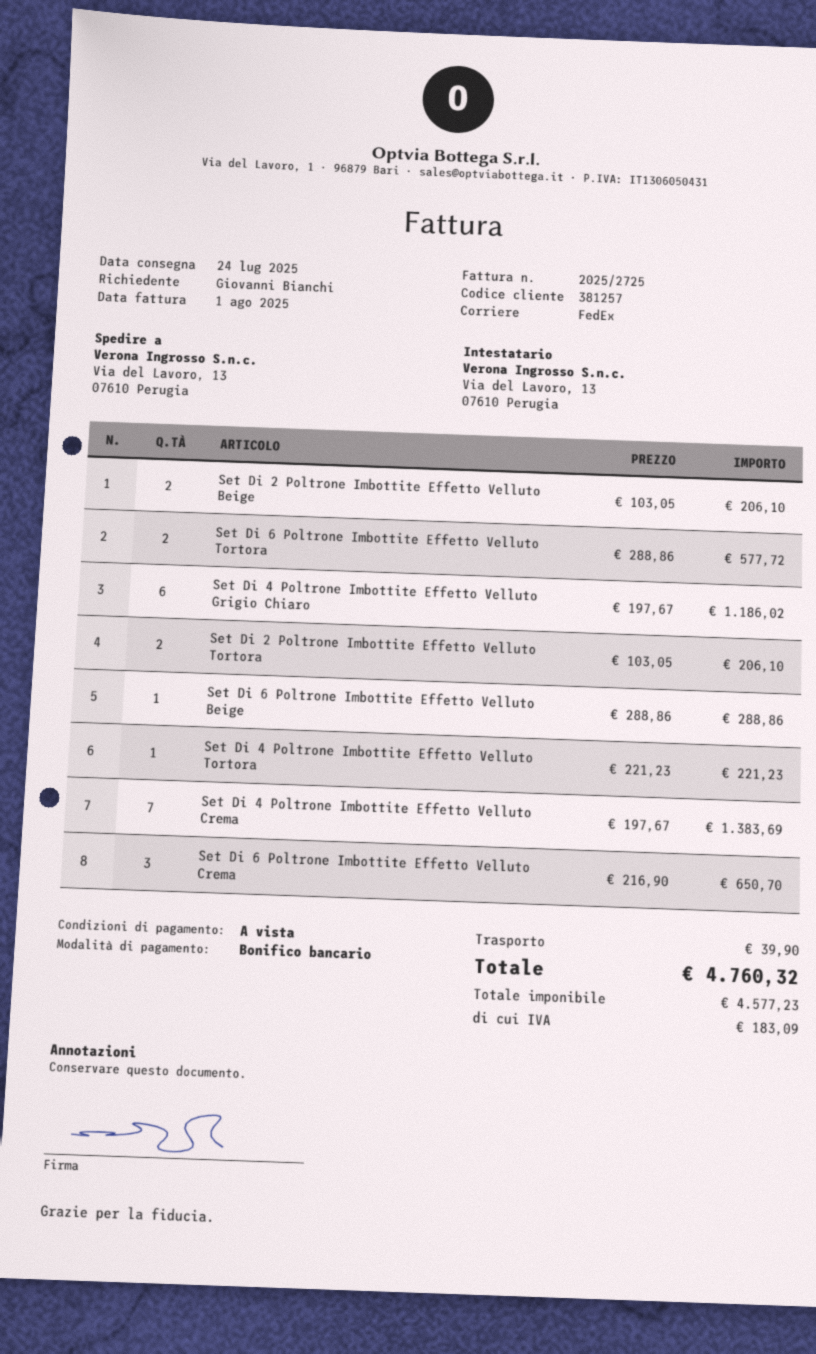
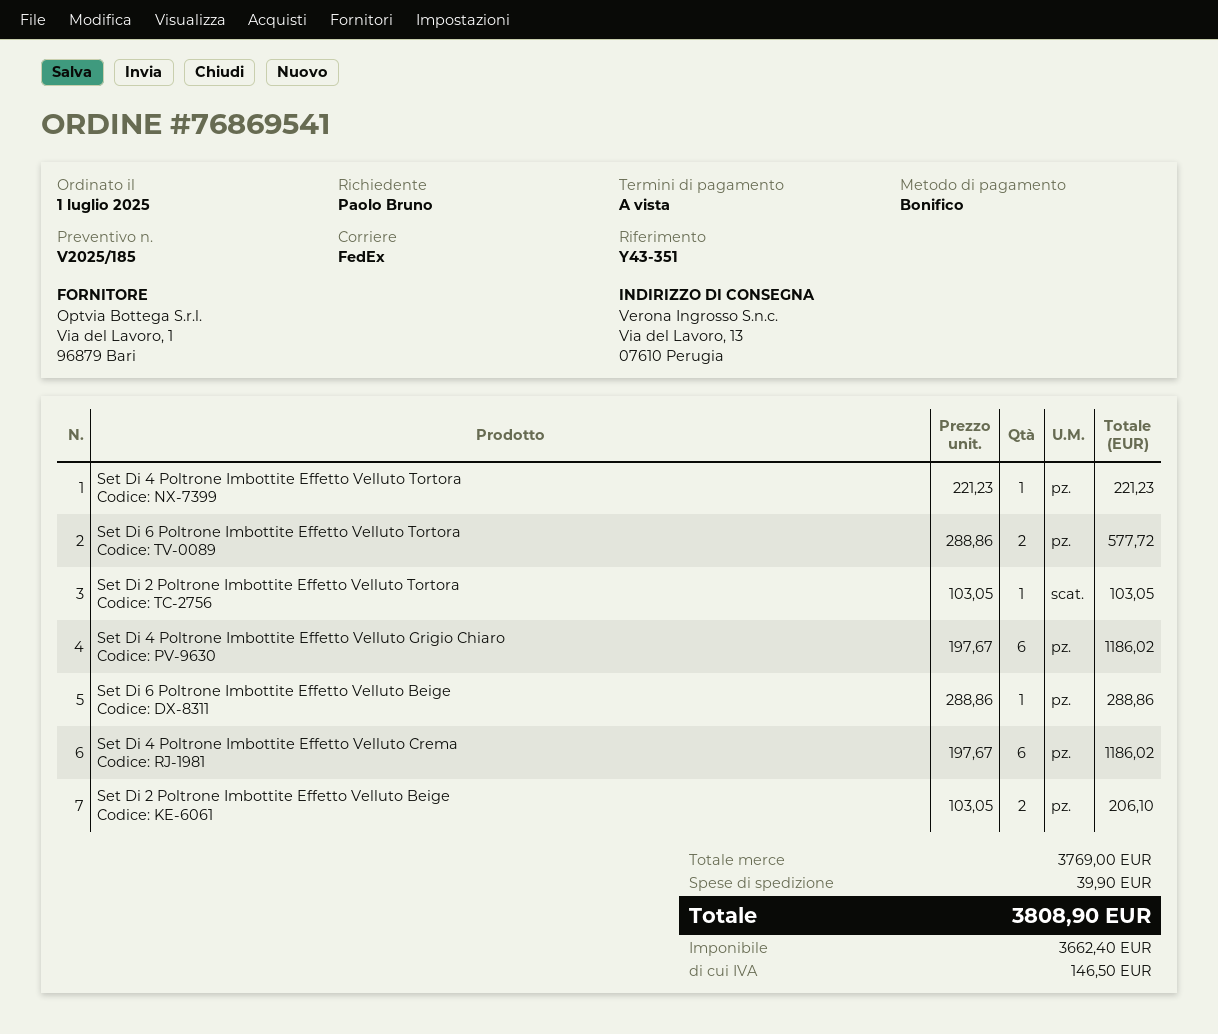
ordered by: Giovanni Bianchi -> Paolo Bruno
Set Di 2 Poltrone Imbottite Effetto Velluto Tortora: 2 x 103.05 = 206.10 -> 1 x 103.05 = 103.05
Set Di 4 Poltrone Imbottite Effetto Velluto Crema: 7 x 197.67 = 1383.69 -> 6 x 197.67 = 1186.02
Set Di 6 Poltrone Imbottite Effetto Velluto Crema: 3 x 216.90 = 650.70 -> none
net: 4577.23 -> 3662.40
tax: 183.09 -> 146.50
total: 4760.32 -> 3808.90

